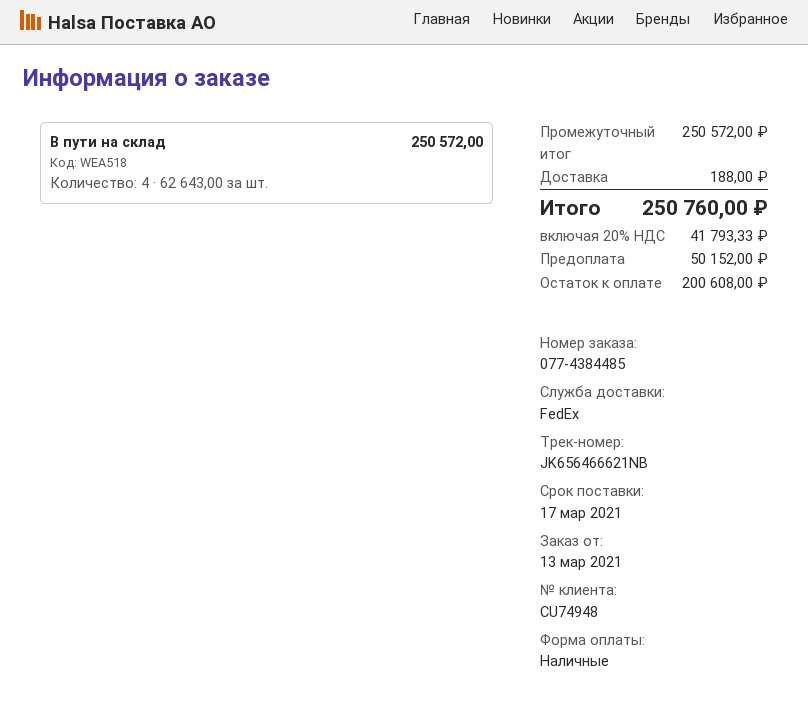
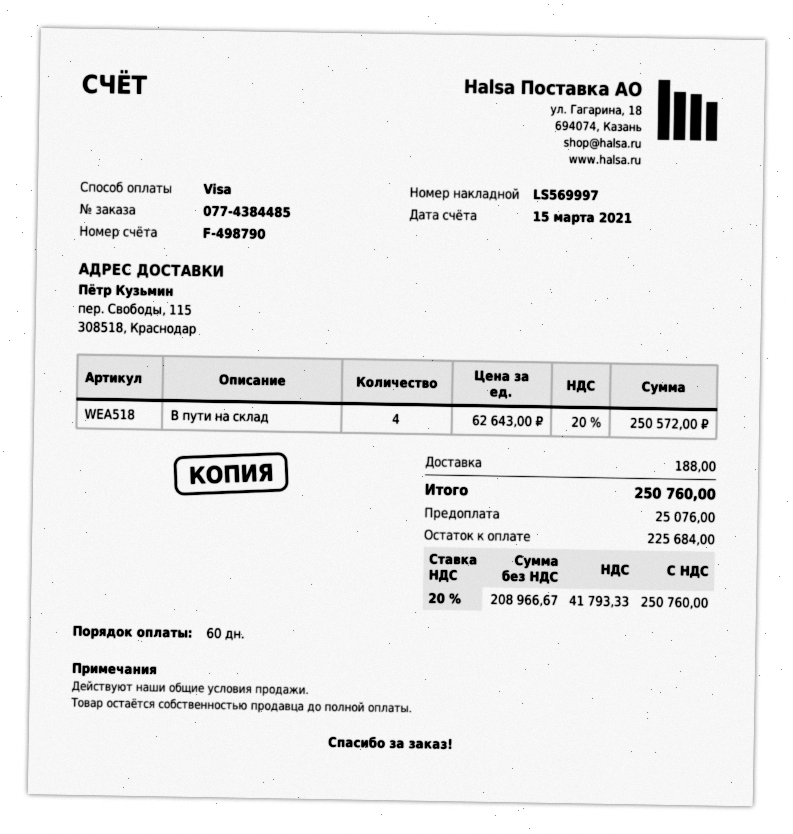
payment method: cash -> Visa
deposit: 50152.00 -> 25076.00
balance: 200608.00 -> 225684.00

